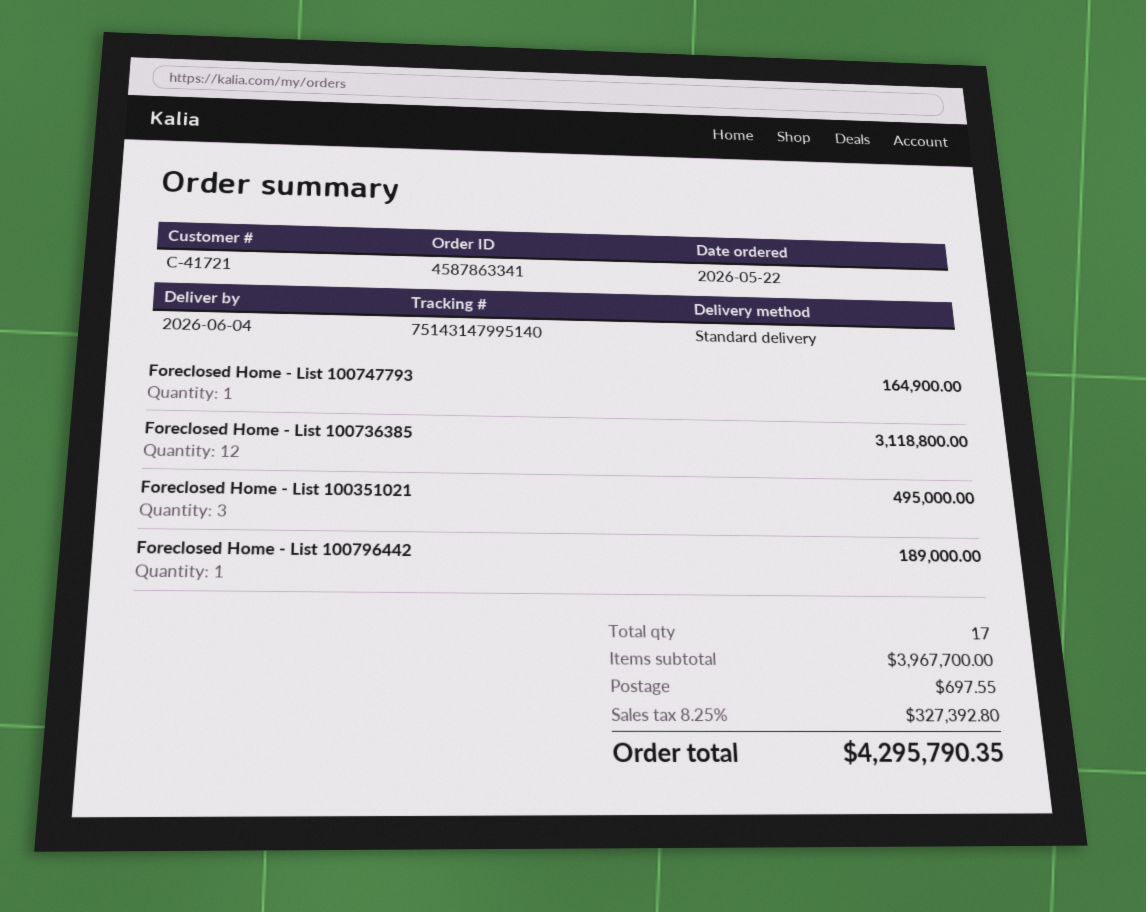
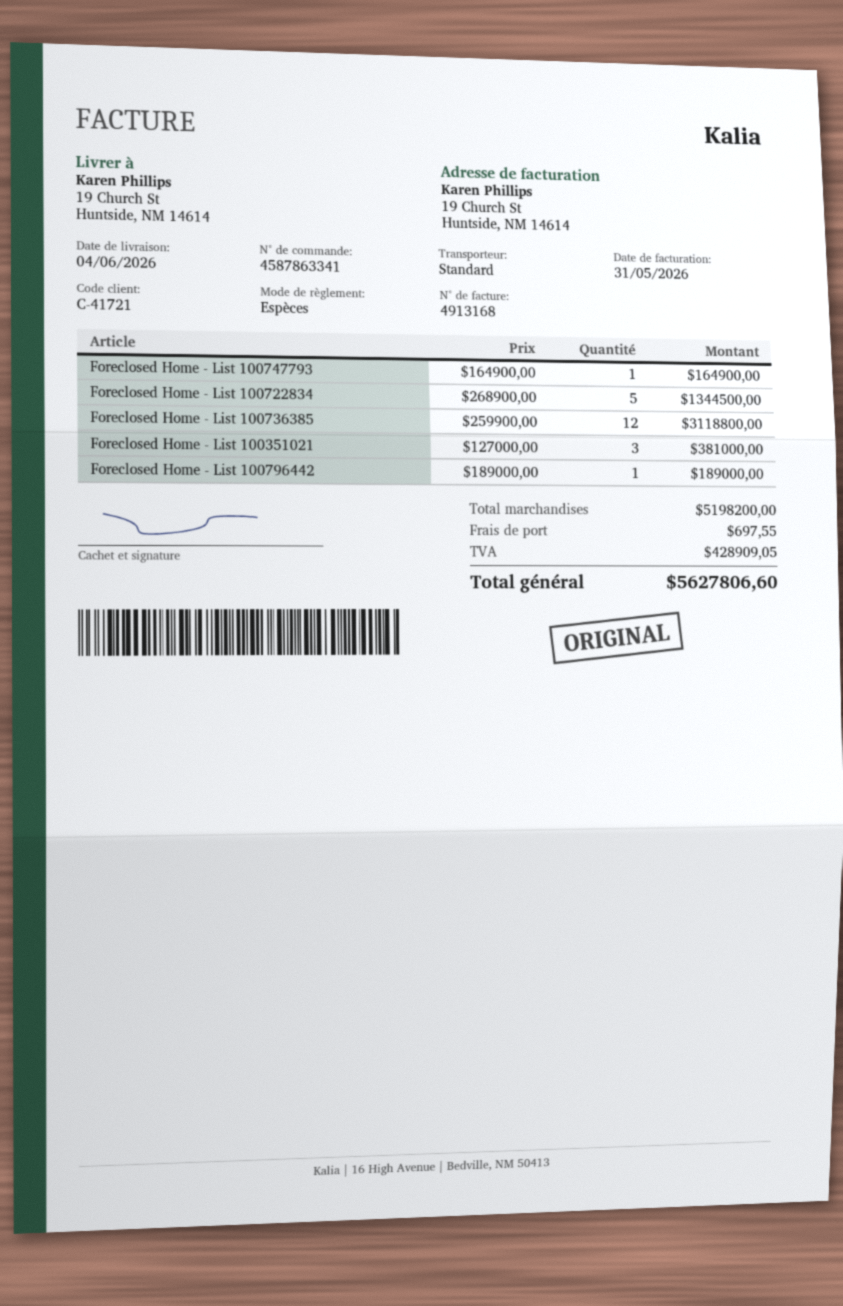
Foreclosed Home - List 100351021: 3 for 495000.00 -> 3 for 381000.00
Foreclosed Home - List 100722834: none -> 5 for 1344500.00
subtotal: 3967700.00 -> 5198200.00
tax: 327392.80 -> 428909.05
total: 4295790.35 -> 5627806.60

